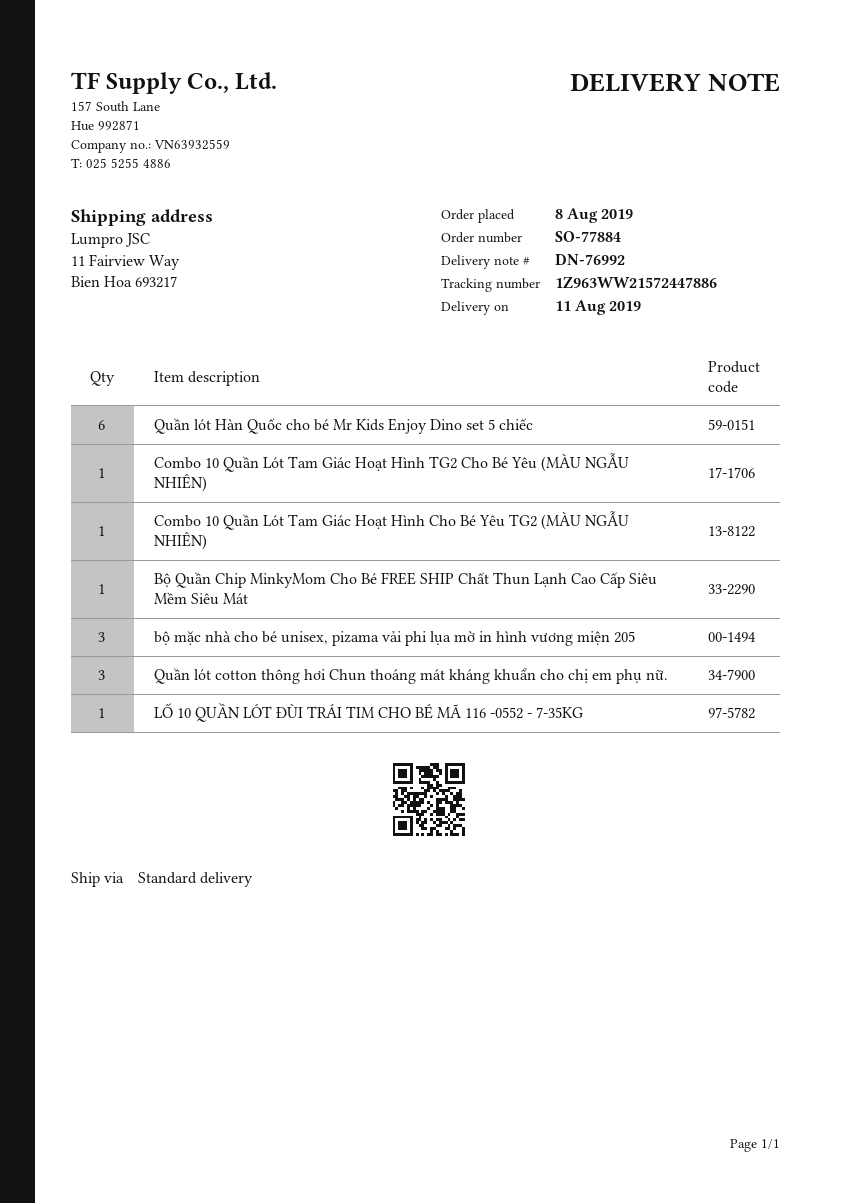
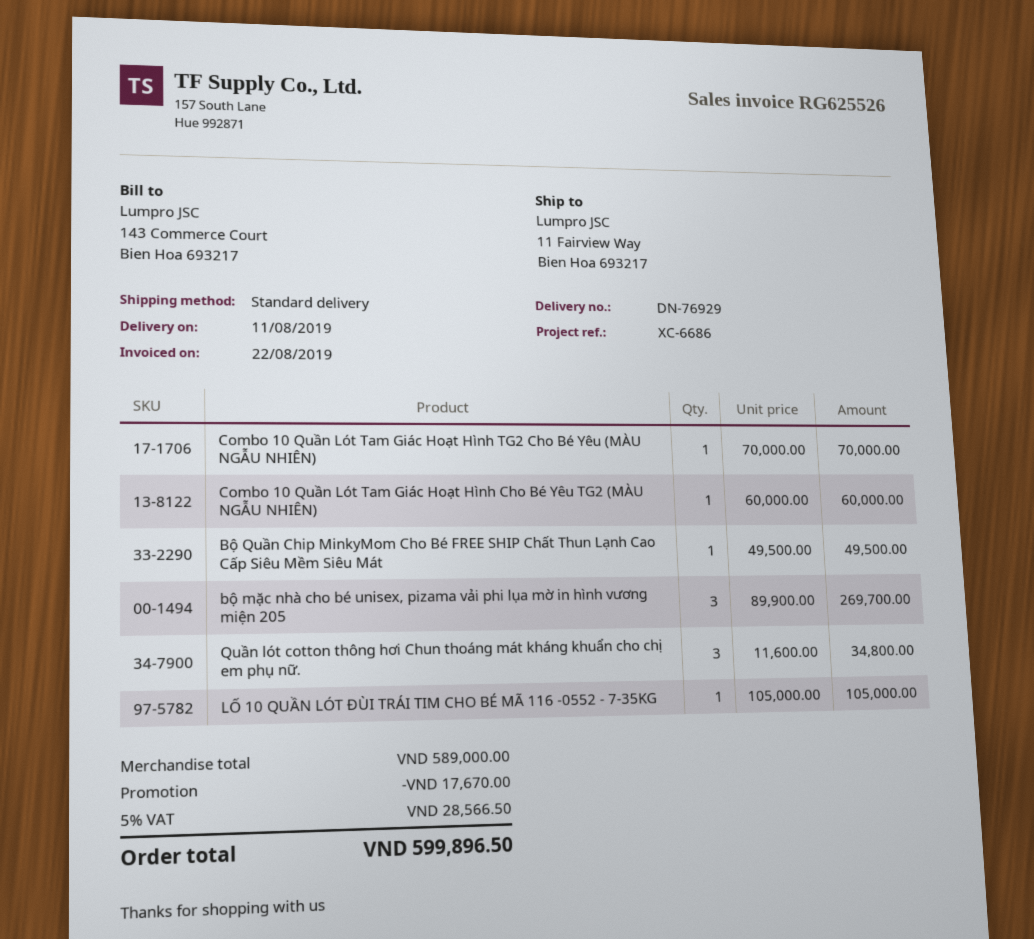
delivery note number: DN-76992 -> DN-76929
Quần lót Hàn Quốc cho bé Mr Kids Enjoy Dino set 5 chiếc: 6 -> none

